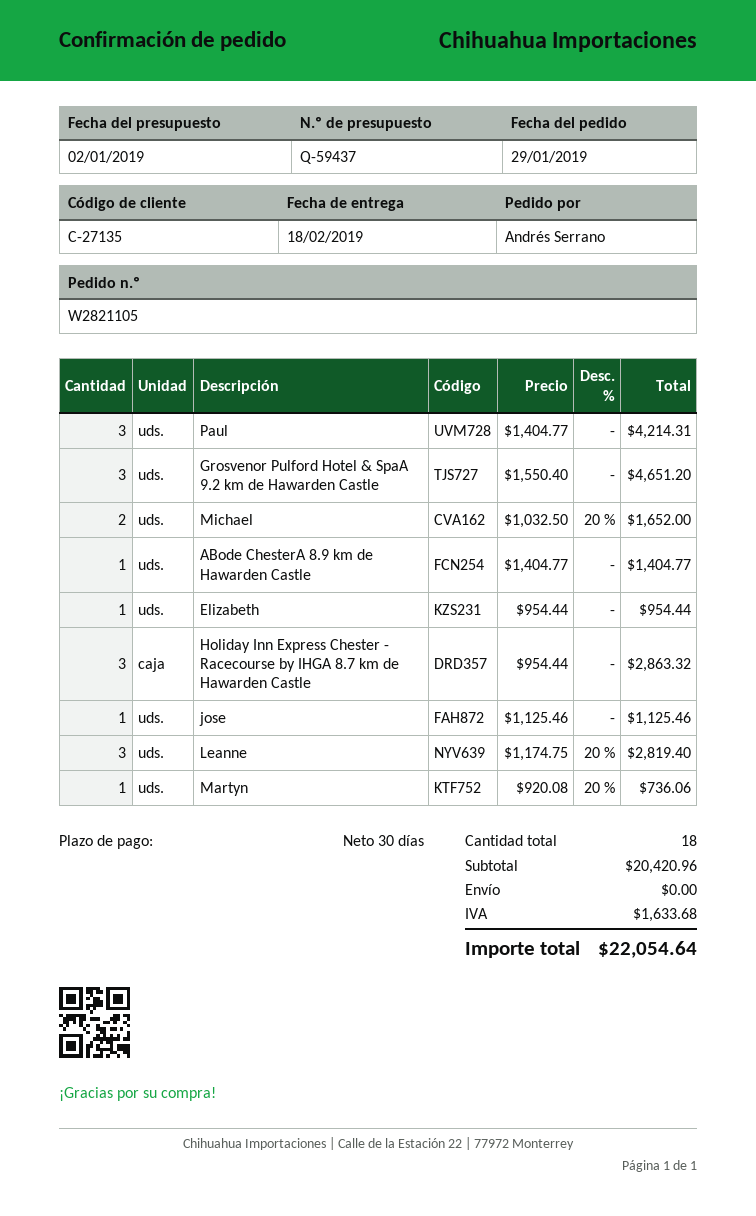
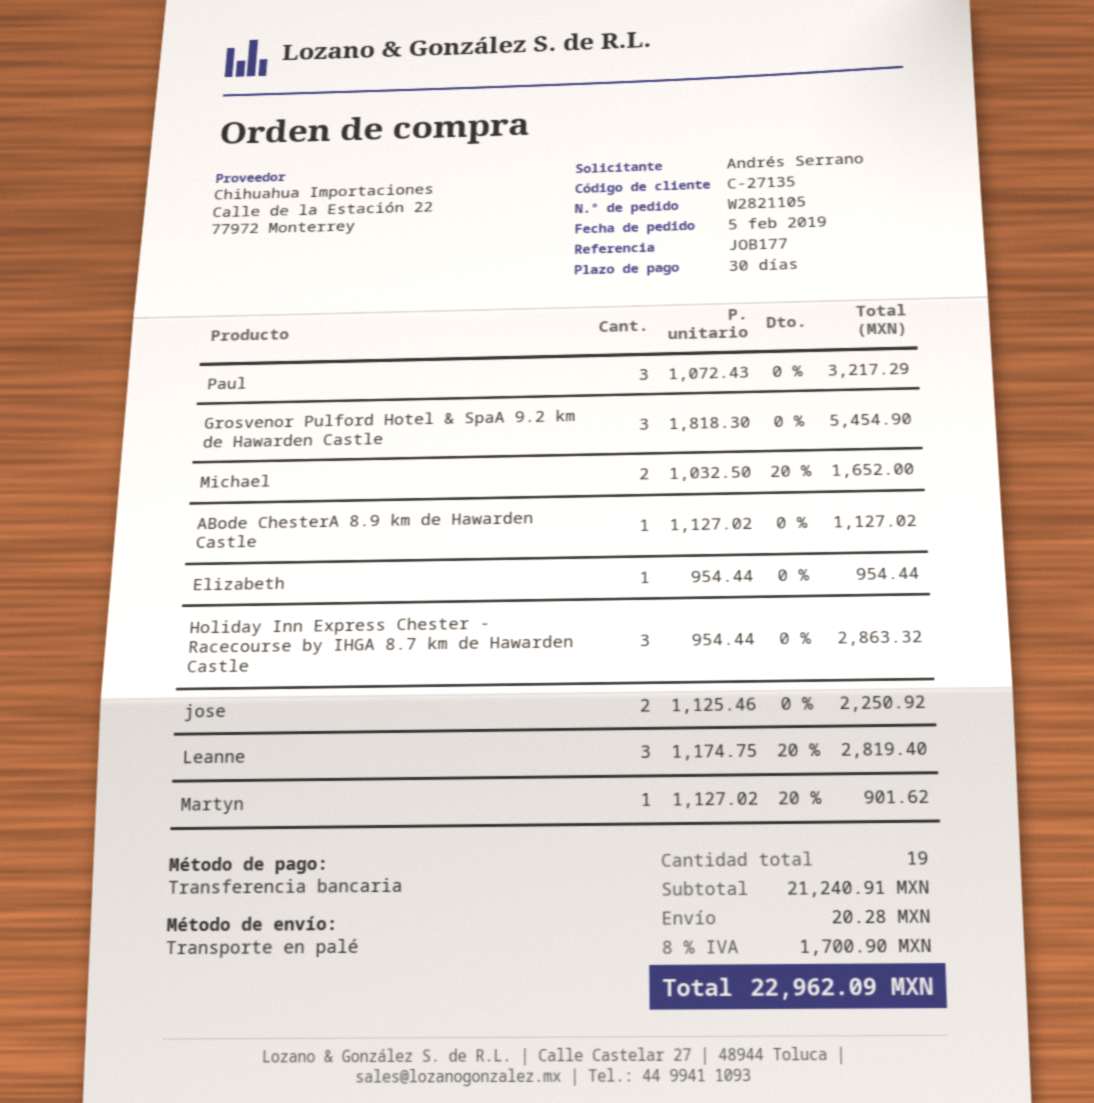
order date: 2019-01-29 -> 2019-02-05
Paul: 3 x 1404.77 = 4214.31 -> 3 x 1072.43 = 3217.29
Grosvenor Pulford Hotel & SpaA 9.2 km de Hawarden Castle: 3 x 1550.40 = 4651.20 -> 3 x 1818.30 = 5454.90
ABode ChesterA 8.9 km de Hawarden Castle: 1 x 1404.77 = 1404.77 -> 1 x 1127.02 = 1127.02
jose: 1 x 1125.46 = 1125.46 -> 2 x 1125.46 = 2250.92
Martyn: 1 x 920.08 - 20% = 736.06 -> 1 x 1127.02 - 20% = 901.62
total quantity: 18 -> 19
subtotal: 20420.96 -> 21240.91
shipping: 0.00 -> 20.28
tax: 1633.68 -> 1700.90
total: 22054.64 -> 22962.09

